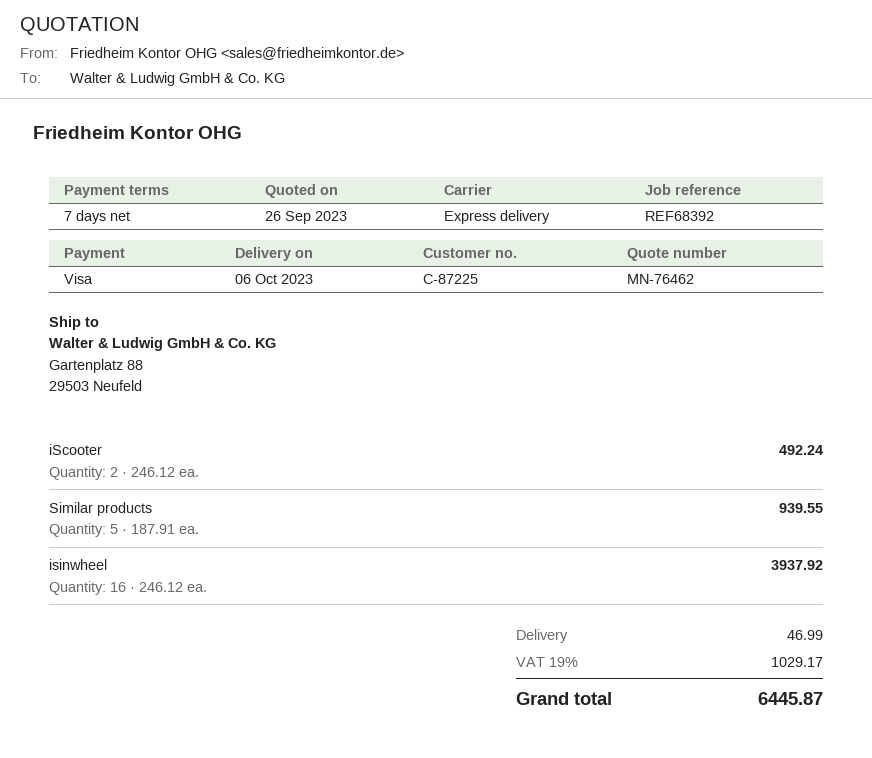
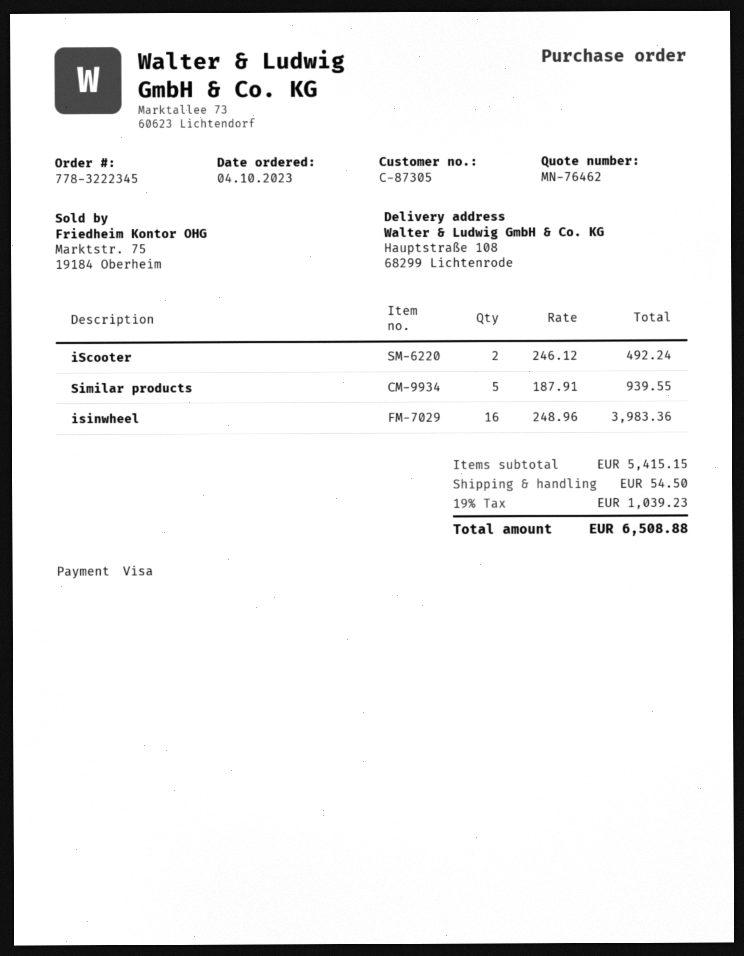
customer number: C-87225 -> C-87305
ship to: Gartenplatz 88, 29503 Neufeld -> Hauptstraße 108, 68299 Lichtenrode
isinwheel: 16 x 246.12 = 3937.92 -> 16 x 248.96 = 3983.36
shipping: 46.99 -> 54.50
tax: 19% = 1029.17 -> 19% = 1039.23
total: 6445.87 -> 6508.88

